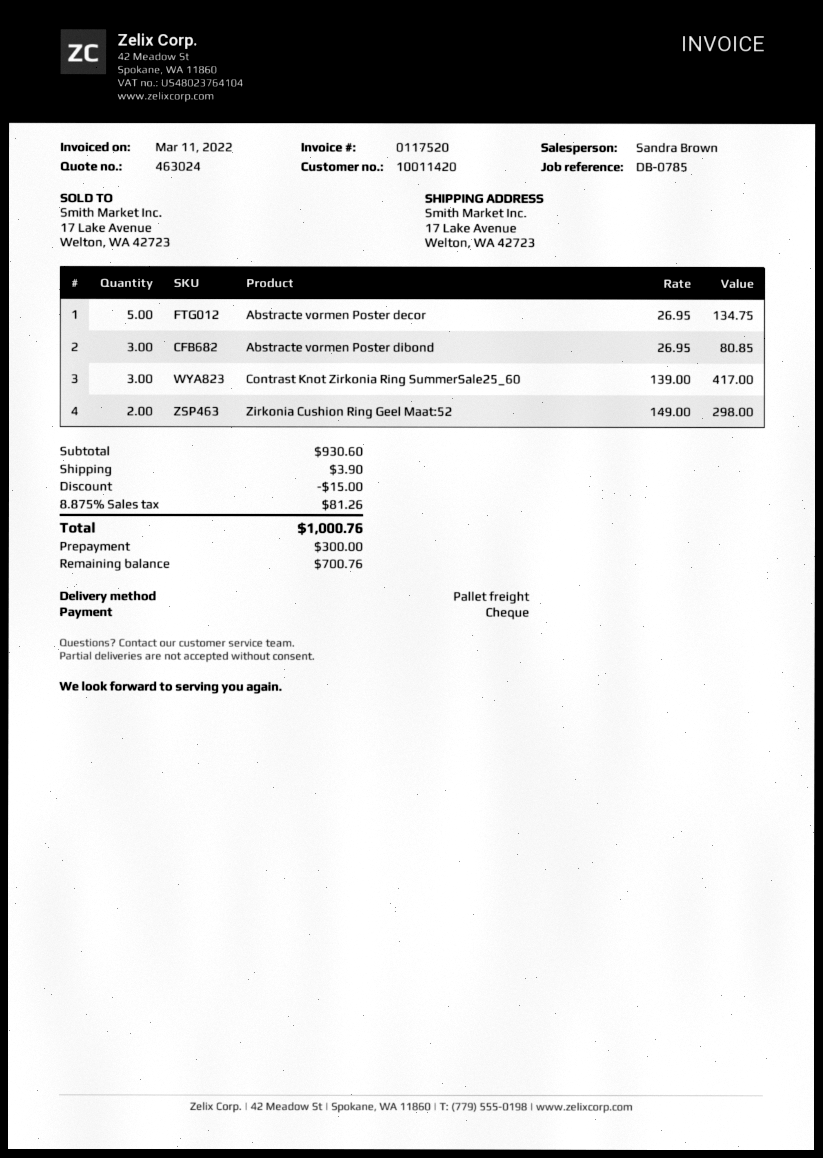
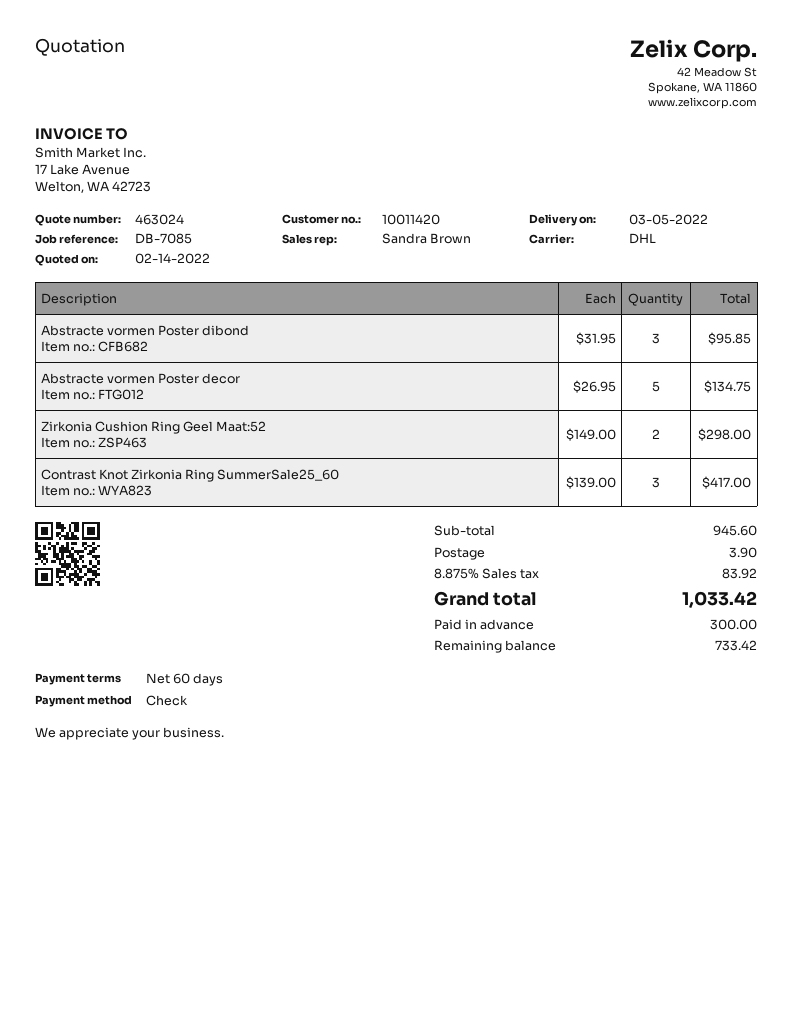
reference: DB-0785 -> DB-7085
shipping method: pallet freight -> DHL
Abstracte vormen Poster dibond: 3 x 26.95 = 80.85 -> 3 x 31.95 = 95.85
subtotal: 930.60 -> 945.60
discount: 15.00 -> none
tax: 8.875% = 81.26 -> 8.875% = 83.92
total: 1000.76 -> 1033.42
balance: 700.76 -> 733.42

